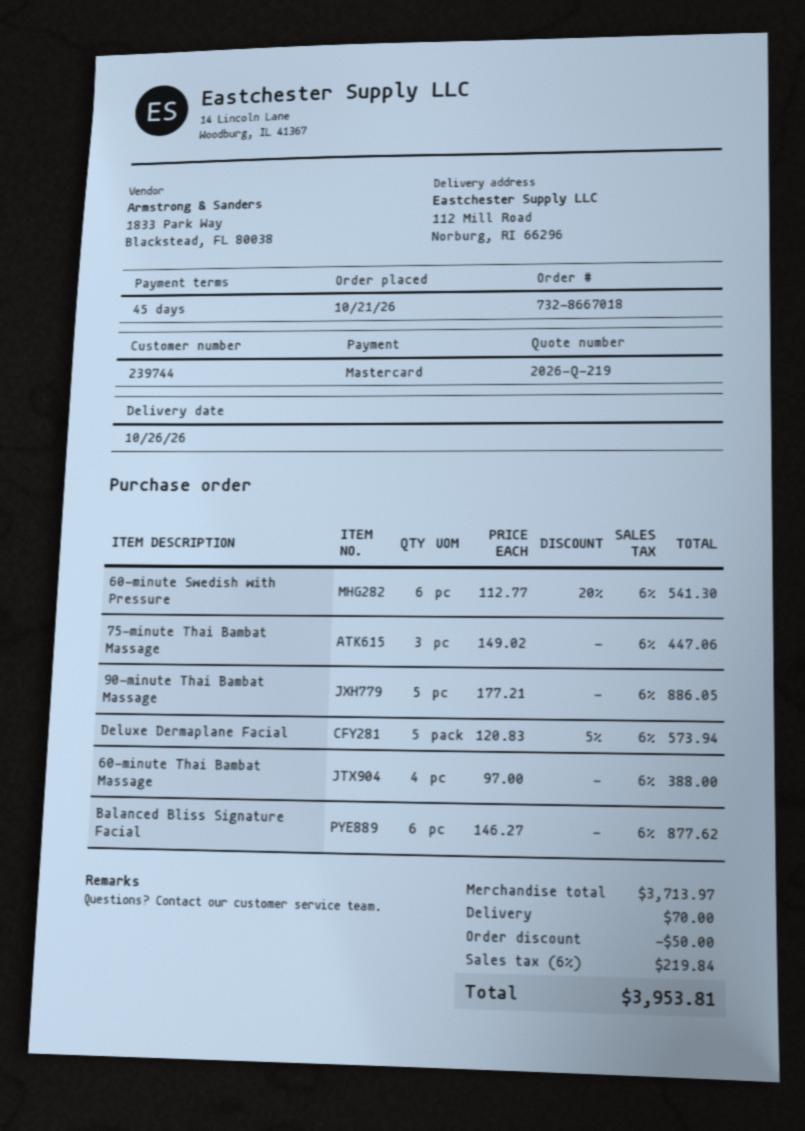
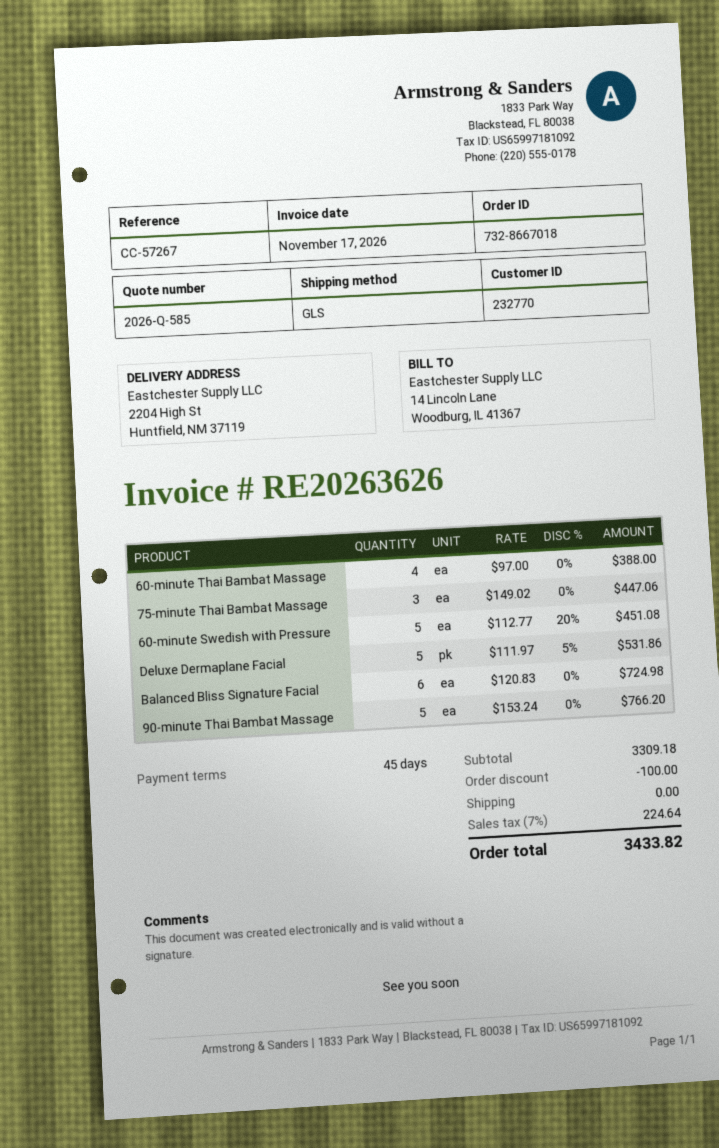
quote number: 2026-Q-219 -> 2026-Q-585
customer number: 239744 -> 232770
ship to: 112 Mill Road, Norburg, RI 66296 -> 2204 High St, Huntfield, NM 37119
60-minute Swedish with Pressure: 6 x 112.77 - 20% = 541.30 -> 5 x 112.77 - 20% = 451.08
90-minute Thai Bambat Massage: 5 x 177.21 = 886.05 -> 5 x 153.24 = 766.20
Deluxe Dermaplane Facial: 5 x 120.83 - 5% = 573.94 -> 5 x 111.97 - 5% = 531.86
Balanced Bliss Signature Facial: 6 x 146.27 = 877.62 -> 6 x 120.83 = 724.98
subtotal: 3713.97 -> 3309.18
discount: 50.00 -> 100.00
shipping: 70.00 -> 0.00
tax: 6% = 219.84 -> 7% = 224.64
total: 3953.81 -> 3433.82

